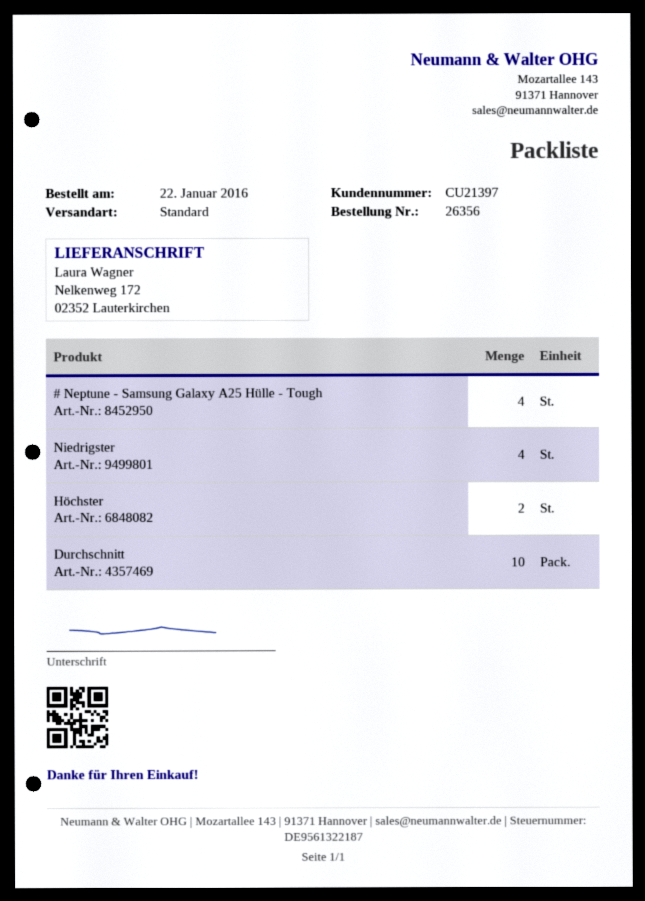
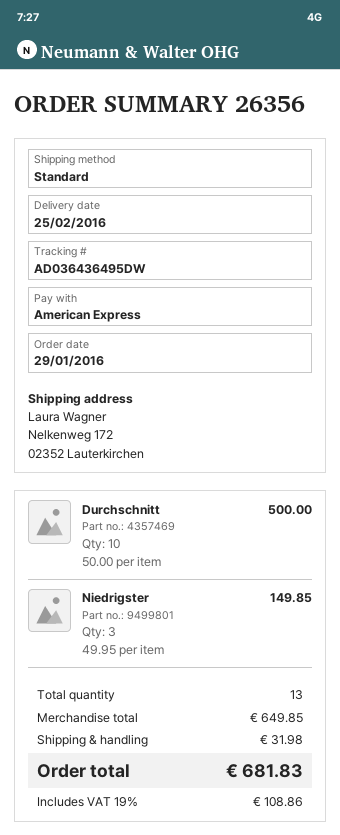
order date: 2016-01-22 -> 2016-01-29
# Neptune - Samsung Galaxy A25 Hülle - Tough: 4 -> none
Niedrigster: 4 -> 3
Höchster: 2 -> none

